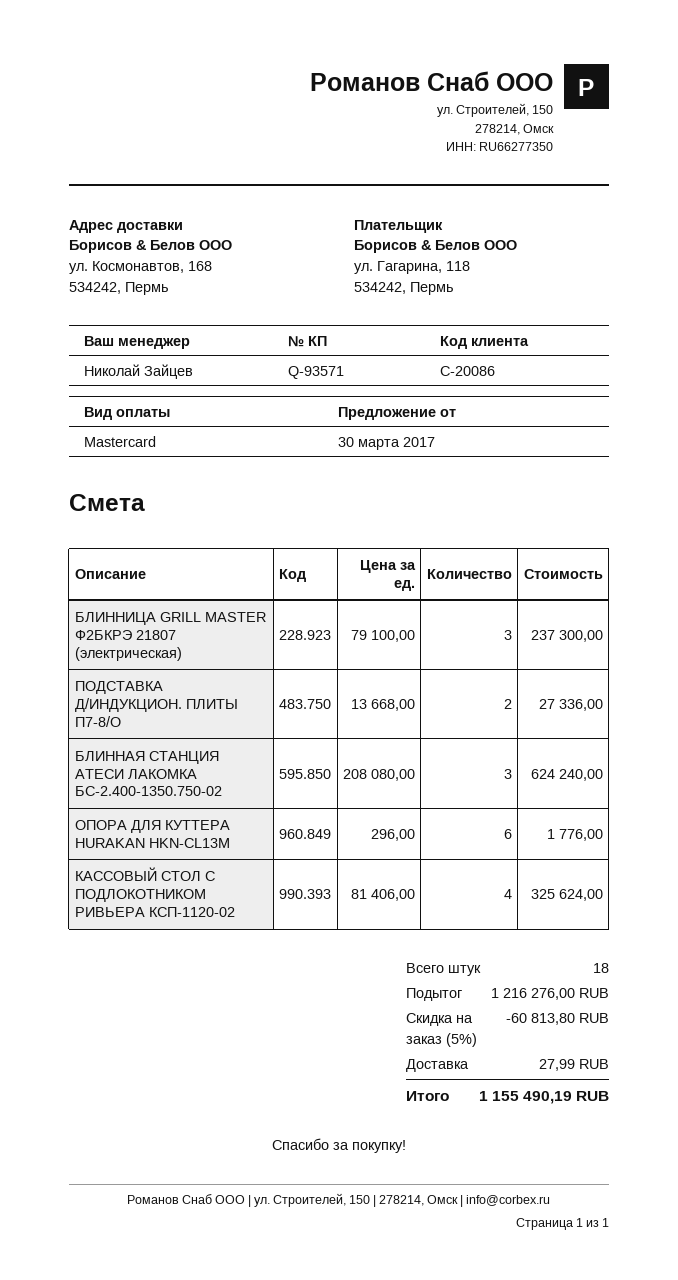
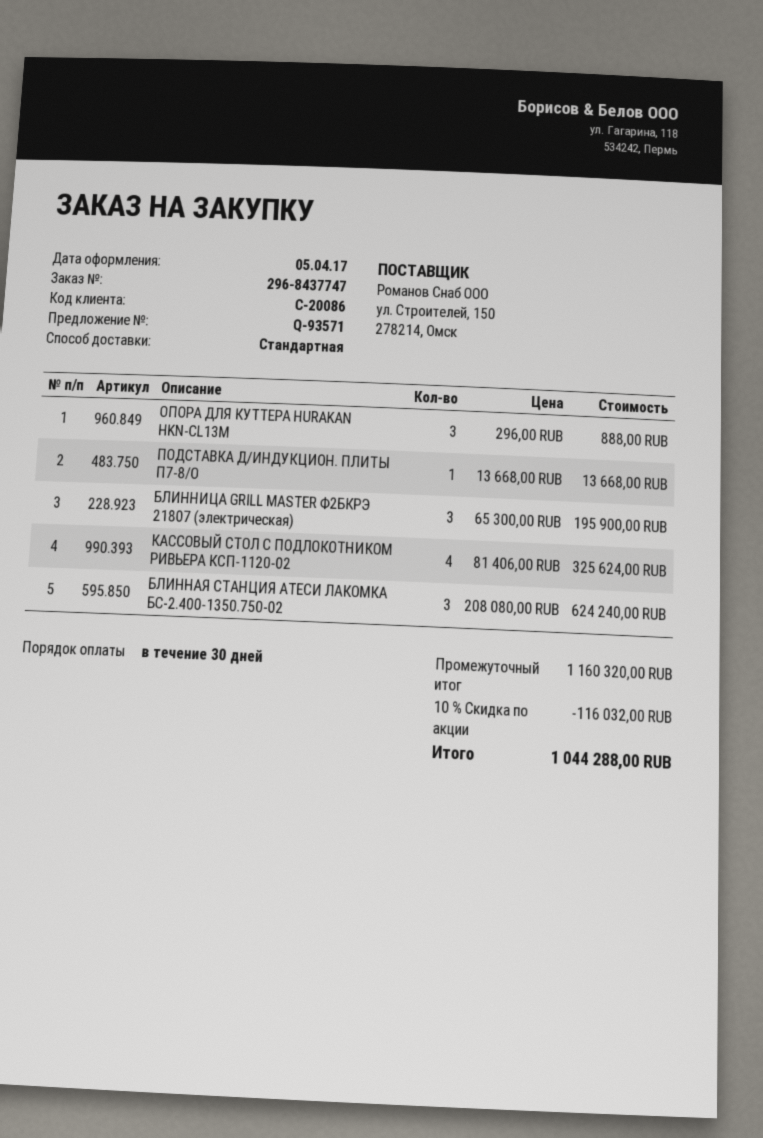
БЛИННИЦА GRILL MASTER Ф2БКРЭ 21807 (электрическая): 3 x 79100.00 = 237300.00 -> 3 x 65300.00 = 195900.00
ПОДСТАВКА Д/ИНДУКЦИОН. ПЛИТЫ П7-8/О: 2 x 13668.00 = 27336.00 -> 1 x 13668.00 = 13668.00
ОПОРА ДЛЯ КУТТЕРА HURAKAN HKN-CL13M: 6 x 296.00 = 1776.00 -> 3 x 296.00 = 888.00
subtotal: 1216276.00 -> 1160320.00
discount: 5% = 60813.80 -> 10% = 116032.00
shipping: 27.99 -> none
total: 1155490.19 -> 1044288.00

